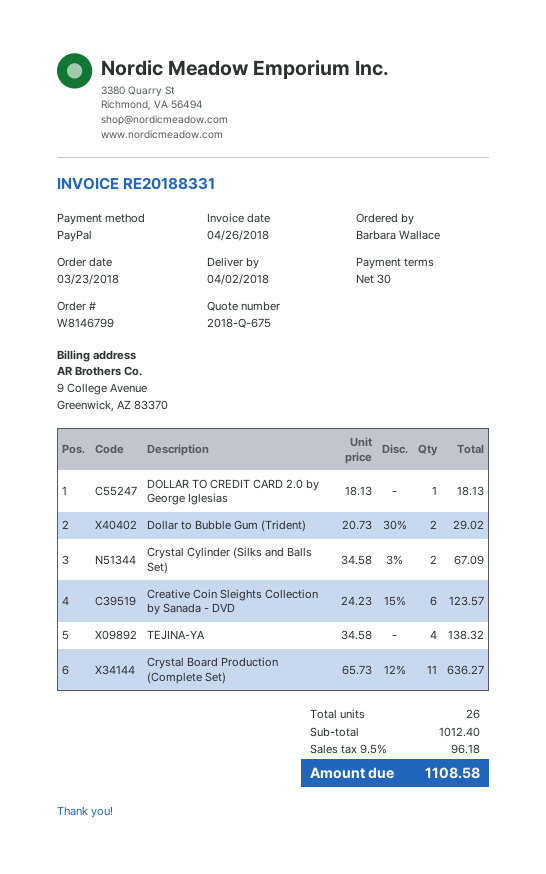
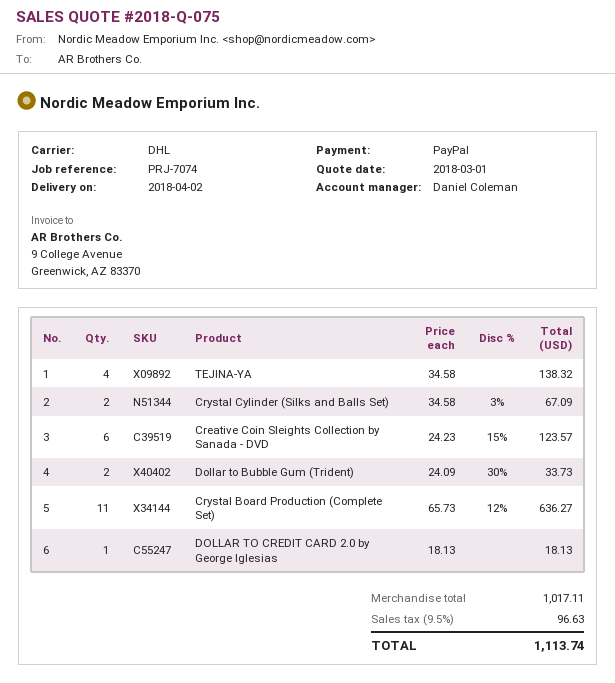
quote number: 2018-Q-675 -> 2018-Q-075
Dollar to Bubble Gum (Trident): 2 x 20.73 - 30% = 29.02 -> 2 x 24.09 - 30% = 33.73
subtotal: 1012.40 -> 1017.11
tax: 9.5% = 96.18 -> 9.5% = 96.63
total: 1108.58 -> 1113.74

